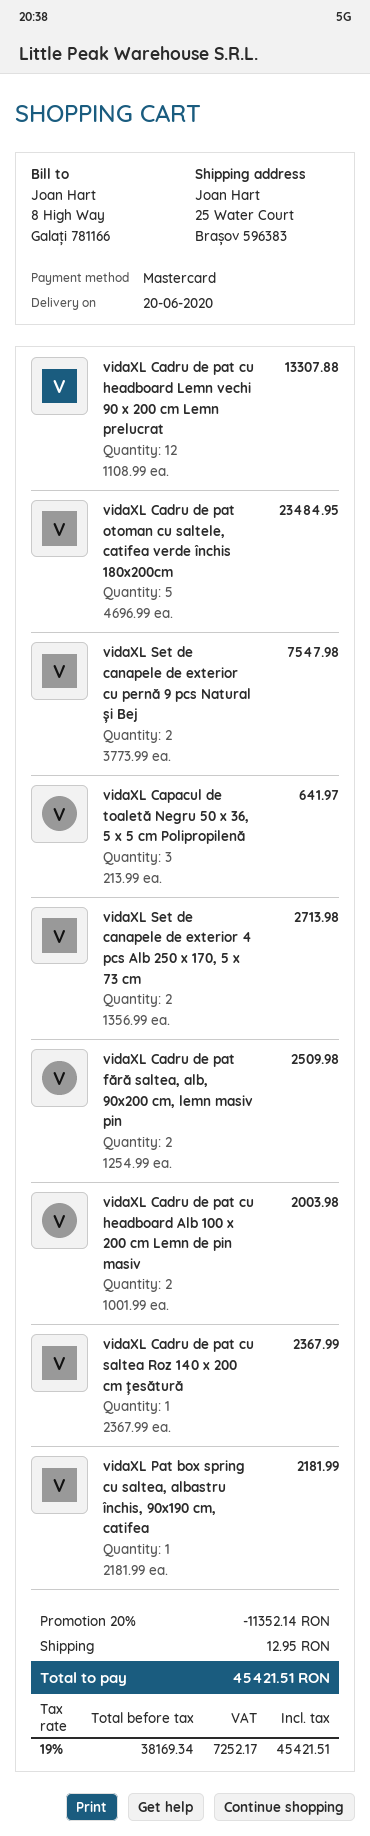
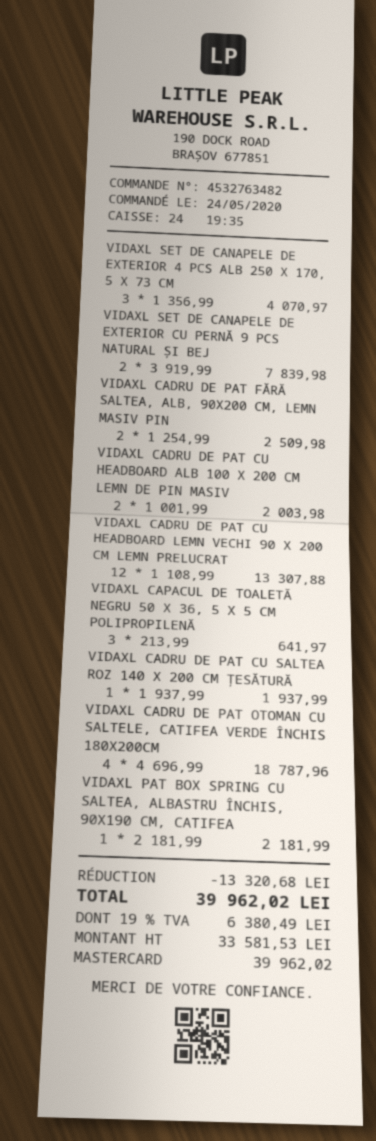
vidaXL Cadru de pat otoman cu saltele, catifea verde închis 180x200cm: 5 x 4696.99 = 23484.95 -> 4 x 4696.99 = 18787.96
vidaXL Set de canapele de exterior cu pernă 9 pcs Natural și Bej: 2 x 3773.99 = 7547.98 -> 2 x 3919.99 = 7839.98
vidaXL Set de canapele de exterior 4 pcs Alb 250 x 170, 5 x 73 cm: 2 x 1356.99 = 2713.98 -> 3 x 1356.99 = 4070.97
vidaXL Cadru de pat cu saltea Roz 140 x 200 cm țesătură: 1 x 2367.99 = 2367.99 -> 1 x 1937.99 = 1937.99
discount: 11352.14 -> 13320.68
shipping: 12.95 -> none
net: 38169.34 -> 33581.53
tax: 19% = 7252.17 -> 19% = 6380.49
total: 45421.51 -> 39962.02

